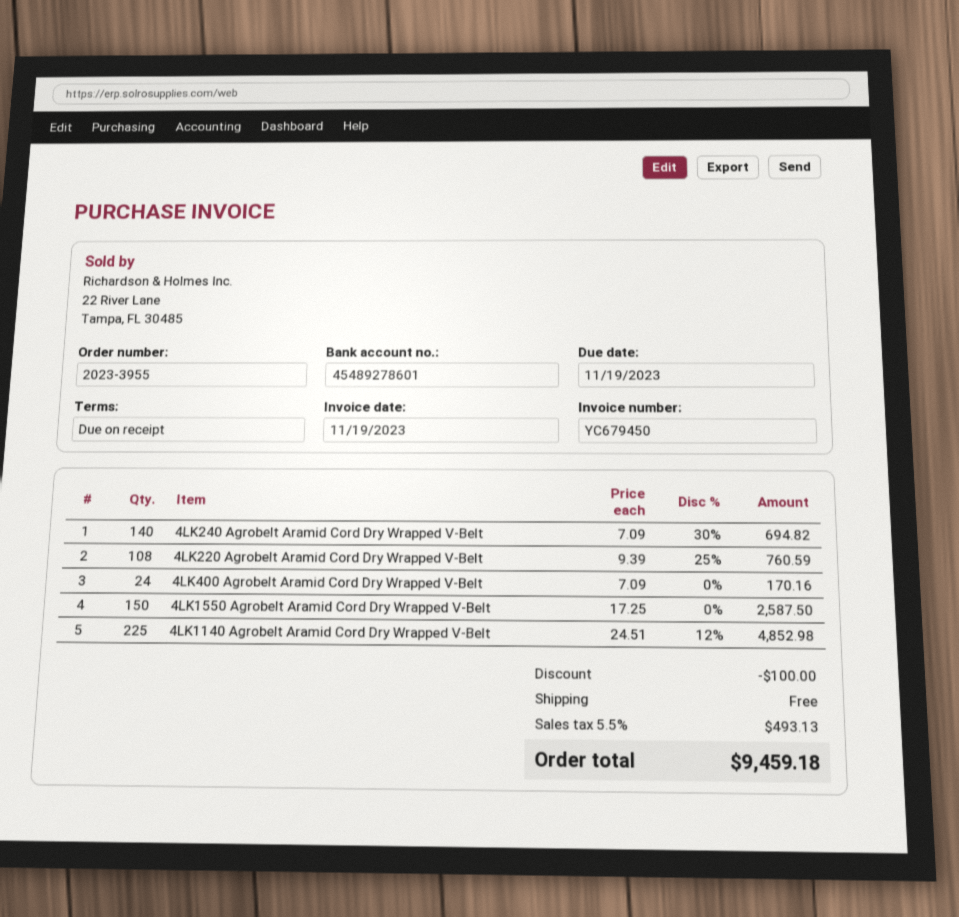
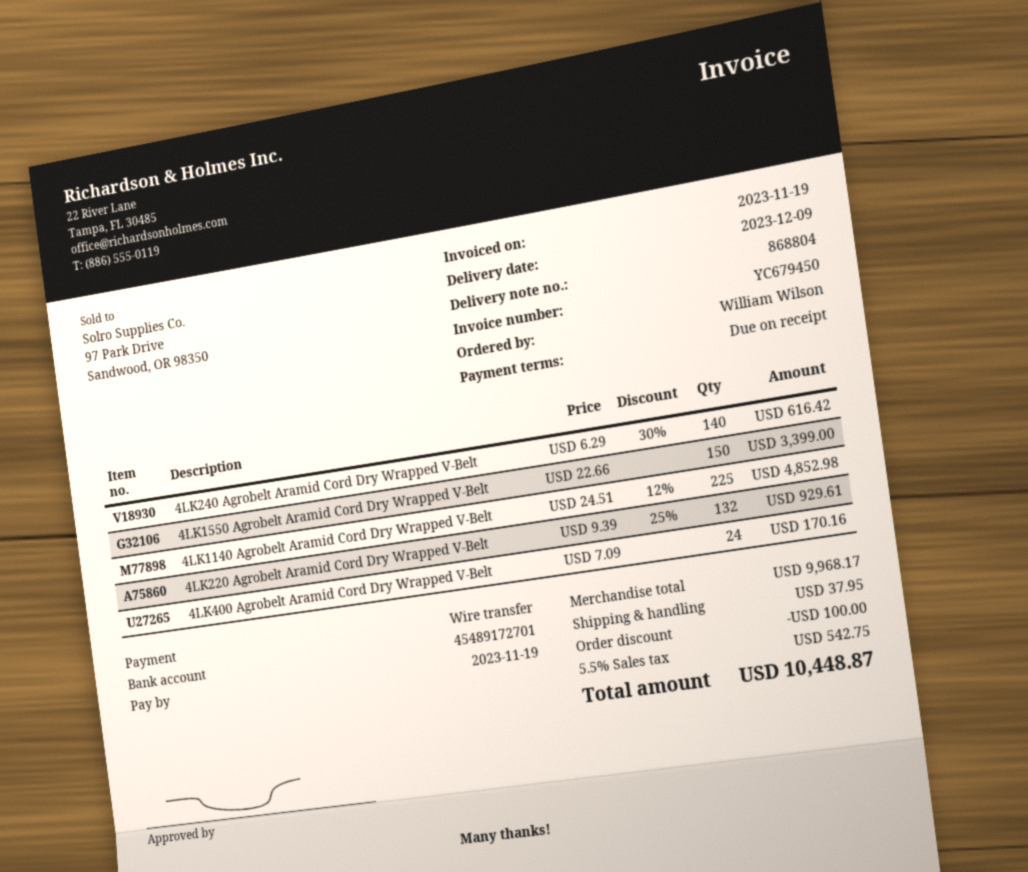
bank account: 45489278601 -> 45489172701
4LK240 Agrobelt Aramid Cord Dry Wrapped V-Belt: 140 x 7.09 - 30% = 694.82 -> 140 x 6.29 - 30% = 616.42
4LK220 Agrobelt Aramid Cord Dry Wrapped V-Belt: 108 x 9.39 - 25% = 760.59 -> 132 x 9.39 - 25% = 929.61
4LK1550 Agrobelt Aramid Cord Dry Wrapped V-Belt: 150 x 17.25 = 2587.50 -> 150 x 22.66 = 3399.00
shipping: 0.00 -> 37.95
tax: 5.5% = 493.13 -> 5.5% = 542.75
total: 9459.18 -> 10448.87

